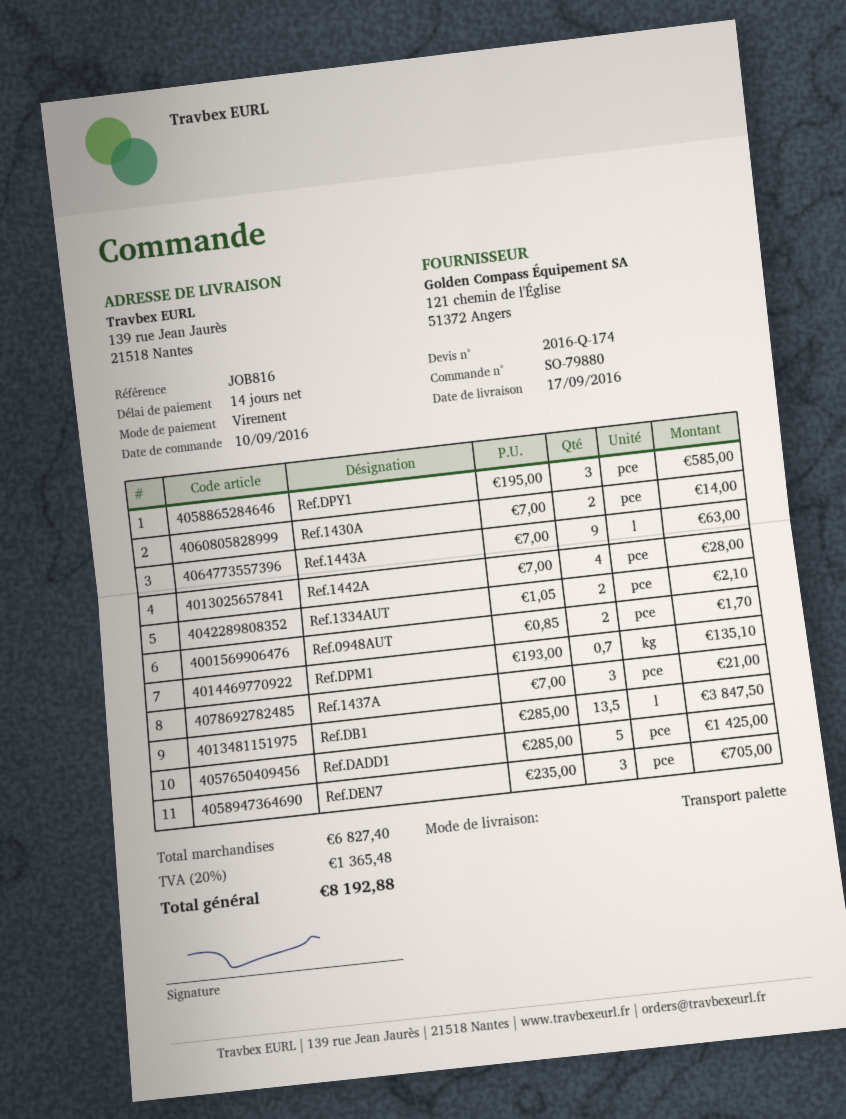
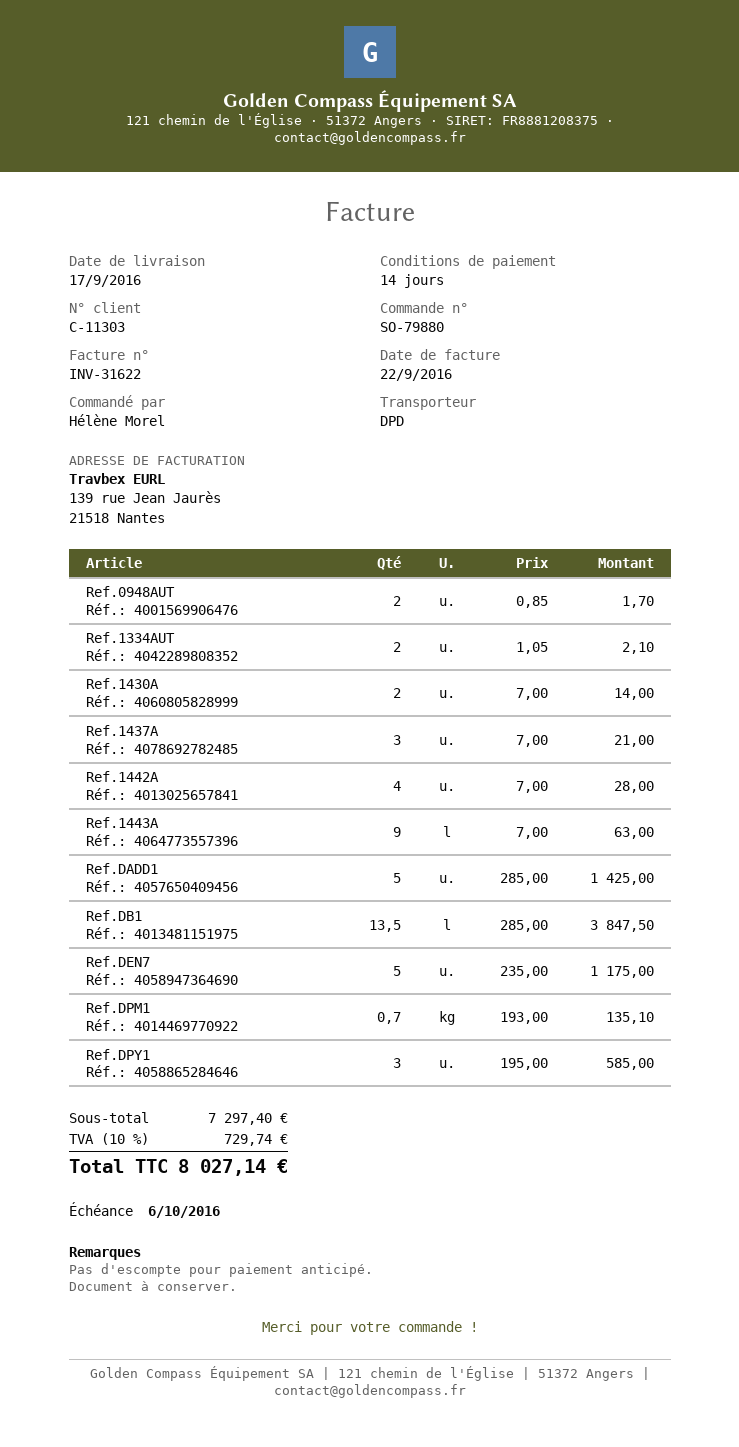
shipping method: pallet freight -> DPD
Ref.DEN7: 3 x 235.00 = 705.00 -> 5 x 235.00 = 1175.00
subtotal: 6827.40 -> 7297.40
tax: 20% = 1365.48 -> 10% = 729.74
total: 8192.88 -> 8027.14

